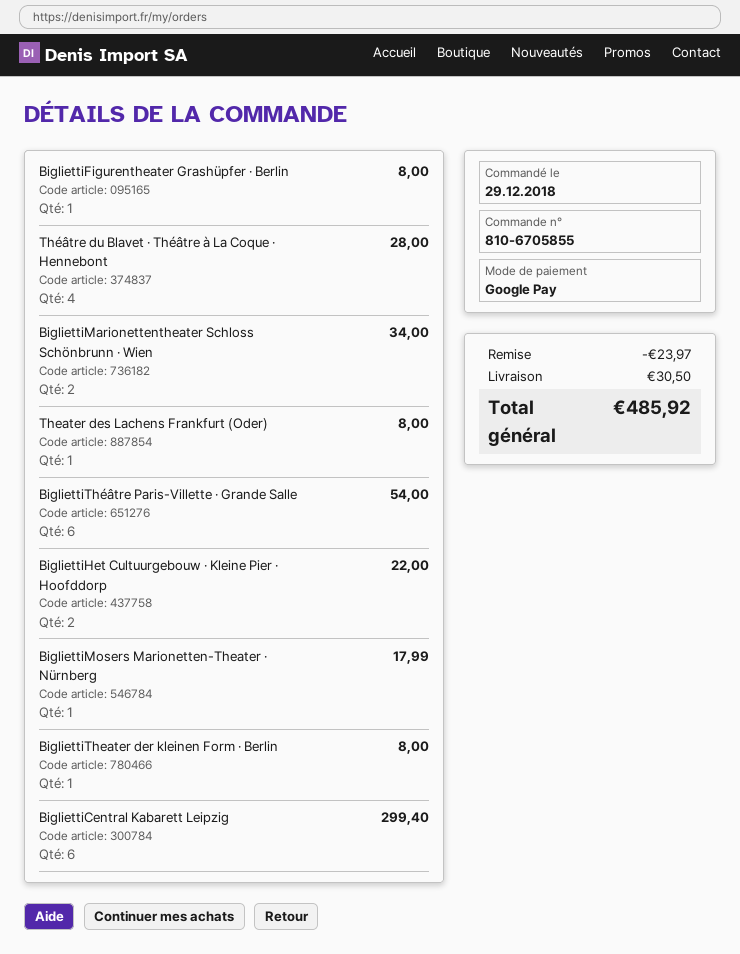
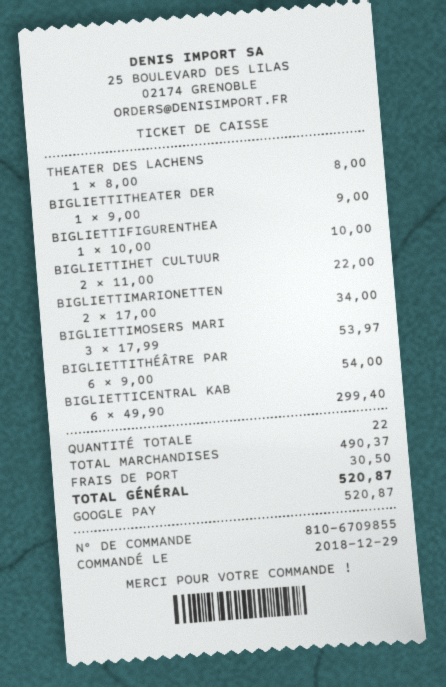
order number: 810-6705855 -> 810-6709855
BigliettiFigurentheater Grashüpfer · Berlin: 1 for 8.00 -> 1 for 10.00
Théâtre du Blavet · Théâtre à La Coque · Hennebont: 4 for 28.00 -> none
BigliettiMosers Marionetten-Theater · Nürnberg: 1 for 17.99 -> 3 for 53.97
BigliettiTheater der kleinen Form · Berlin: 1 for 8.00 -> 1 for 9.00
discount: 23.97 -> none
total: 485.92 -> 520.87

